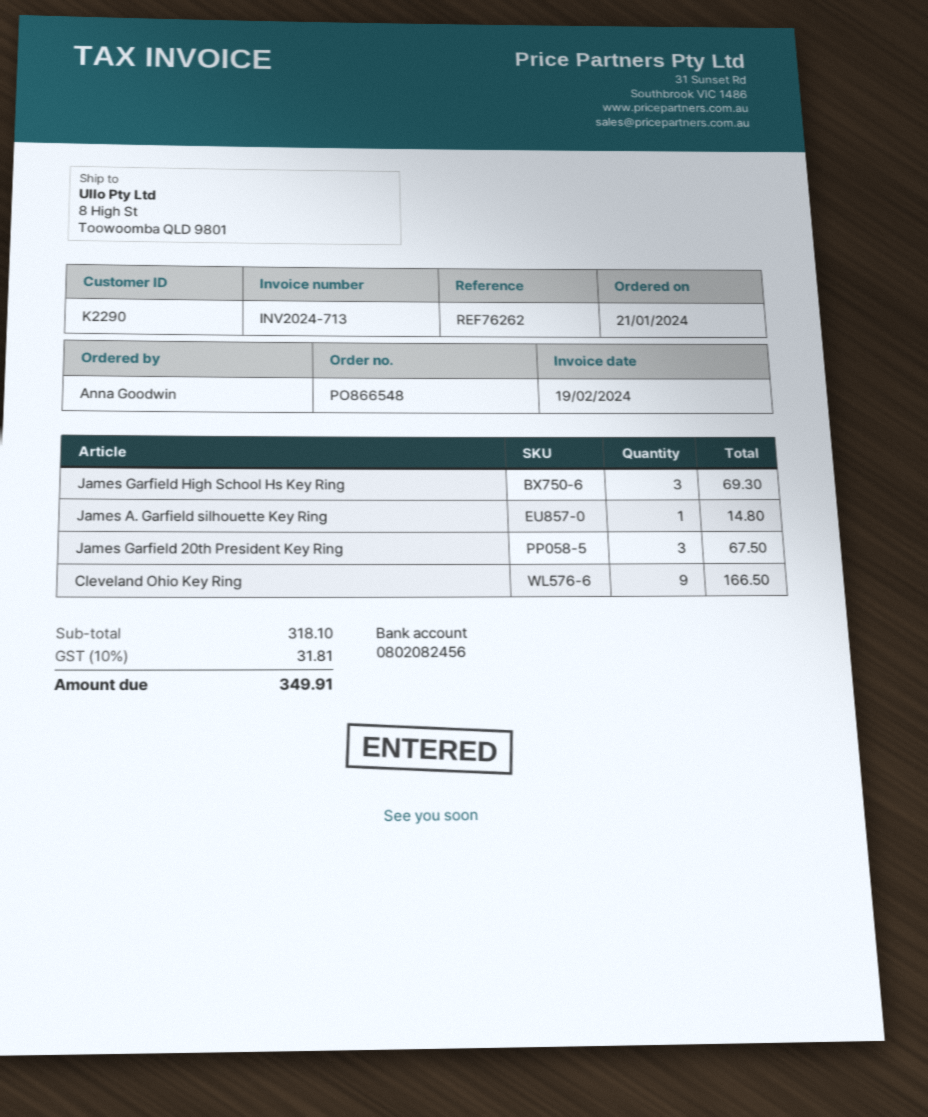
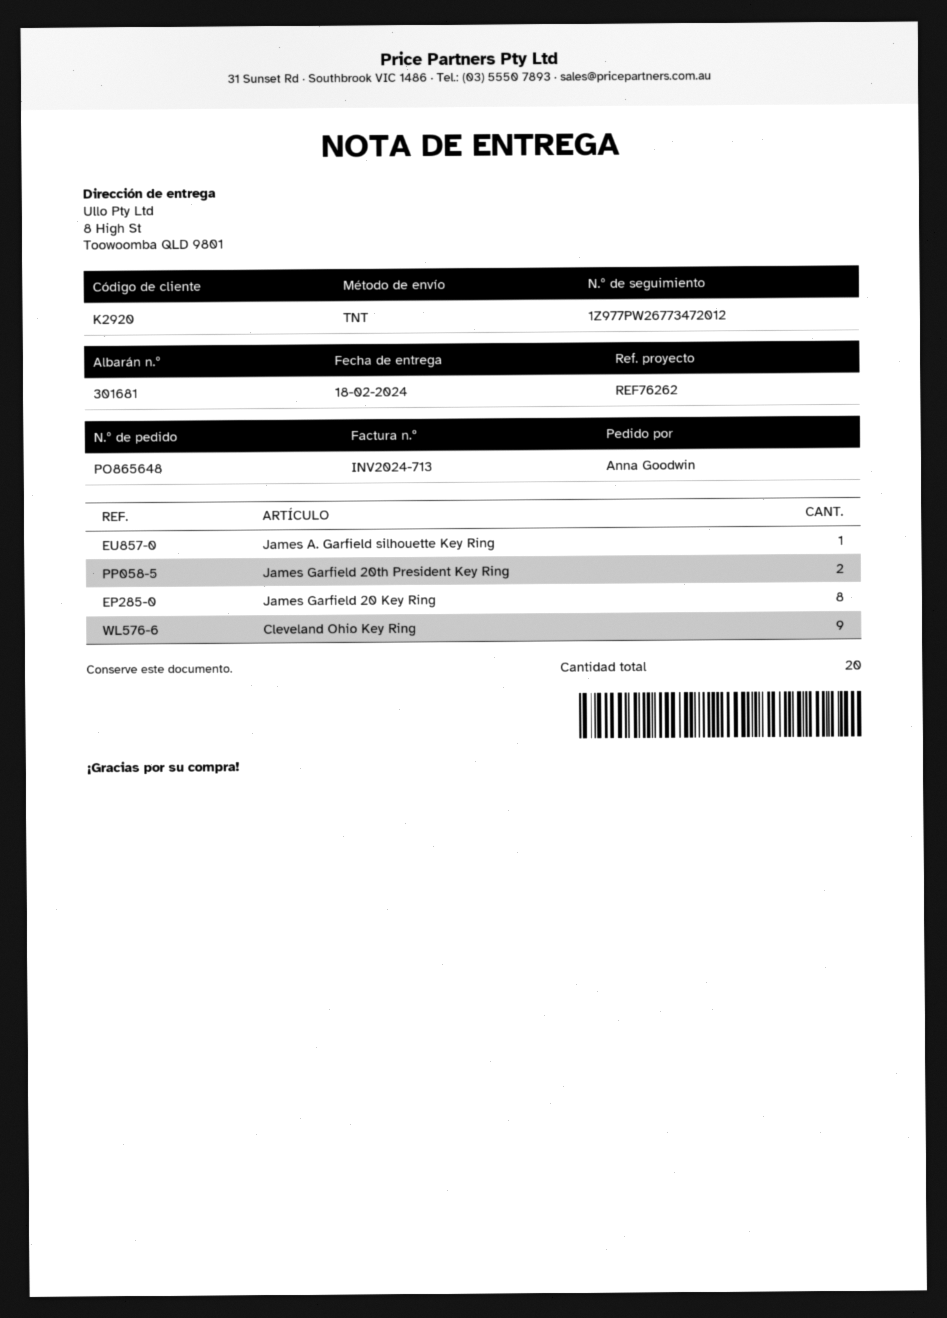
order number: PO866548 -> PO865648
customer number: K2290 -> K2920
James Garfield High School Hs Key Ring: 3 -> none
James Garfield 20th President Key Ring: 3 -> 2
James Garfield 20 Key Ring: none -> 8

